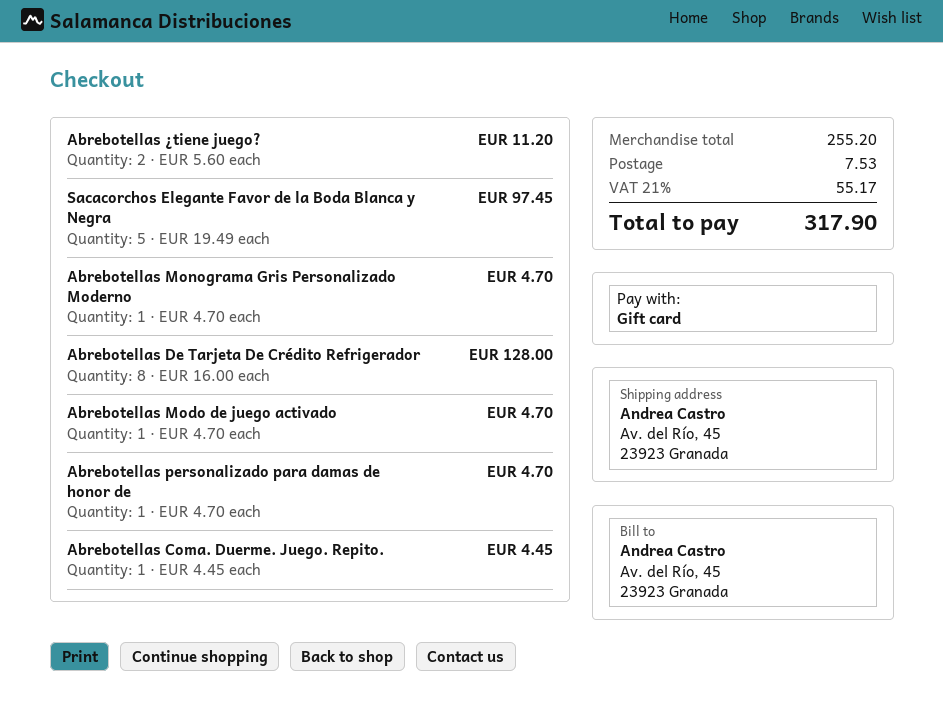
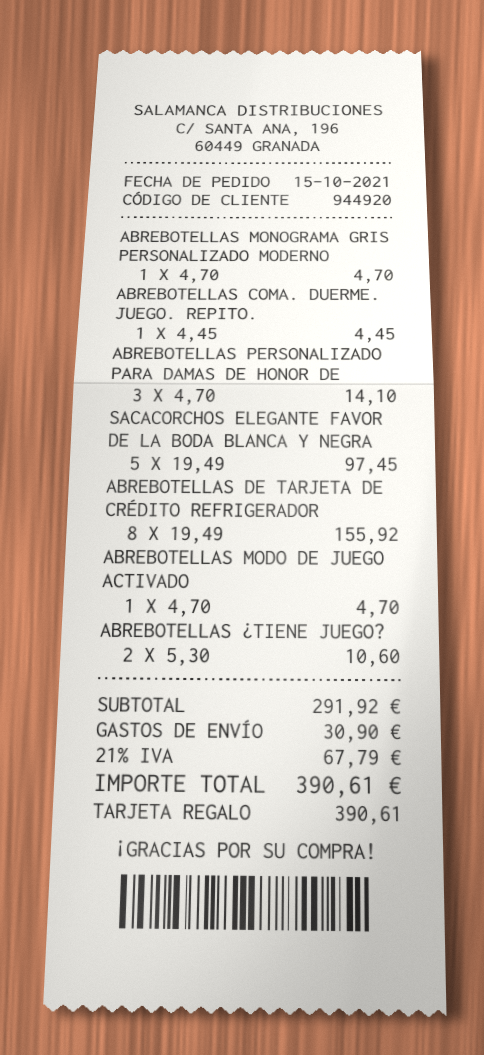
Abrebotellas ¿tiene juego?: 2 x 5.60 = 11.20 -> 2 x 5.30 = 10.60
Abrebotellas De Tarjeta De Crédito Refrigerador: 8 x 16.00 = 128.00 -> 8 x 19.49 = 155.92
Abrebotellas personalizado para damas de honor de: 1 x 4.70 = 4.70 -> 3 x 4.70 = 14.10
subtotal: 255.20 -> 291.92
shipping: 7.53 -> 30.90
tax: 21% = 55.17 -> 21% = 67.79
total: 317.90 -> 390.61

